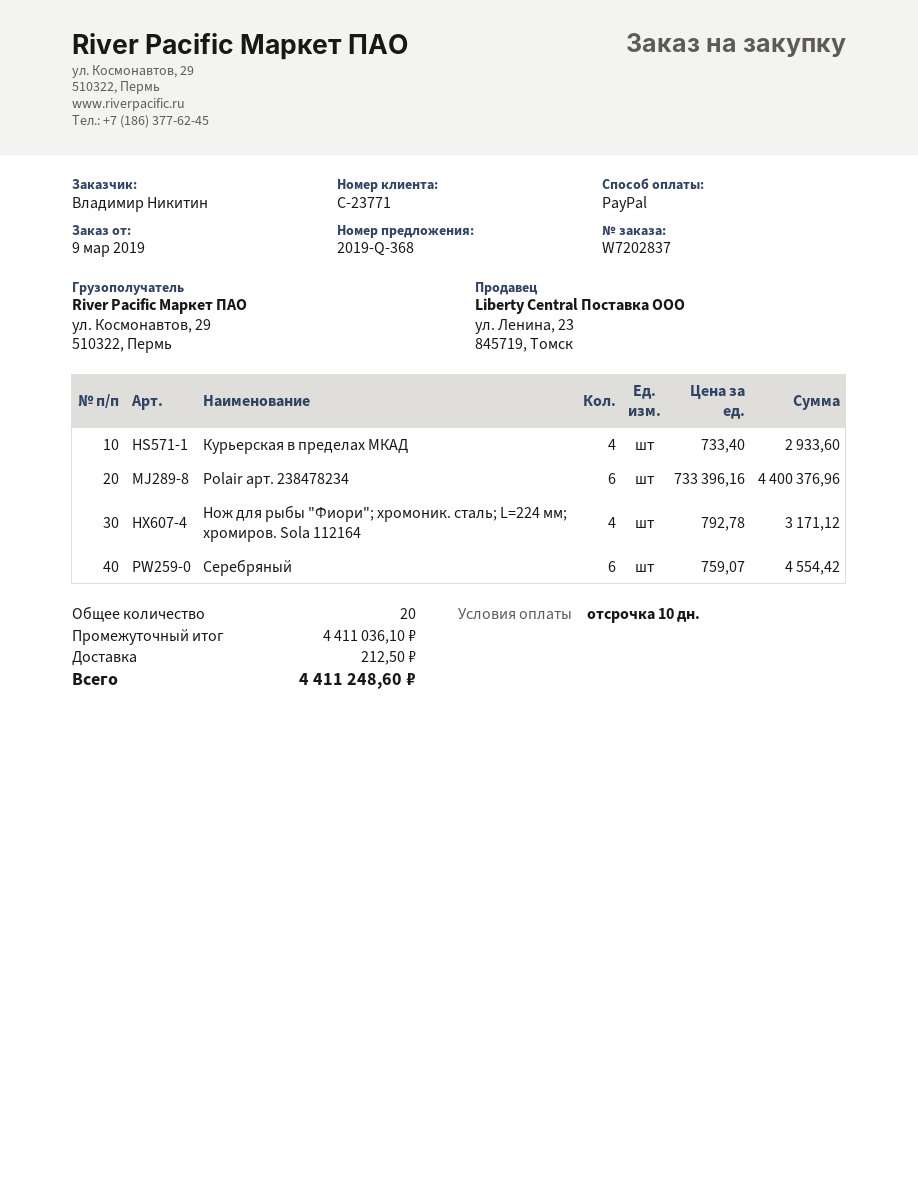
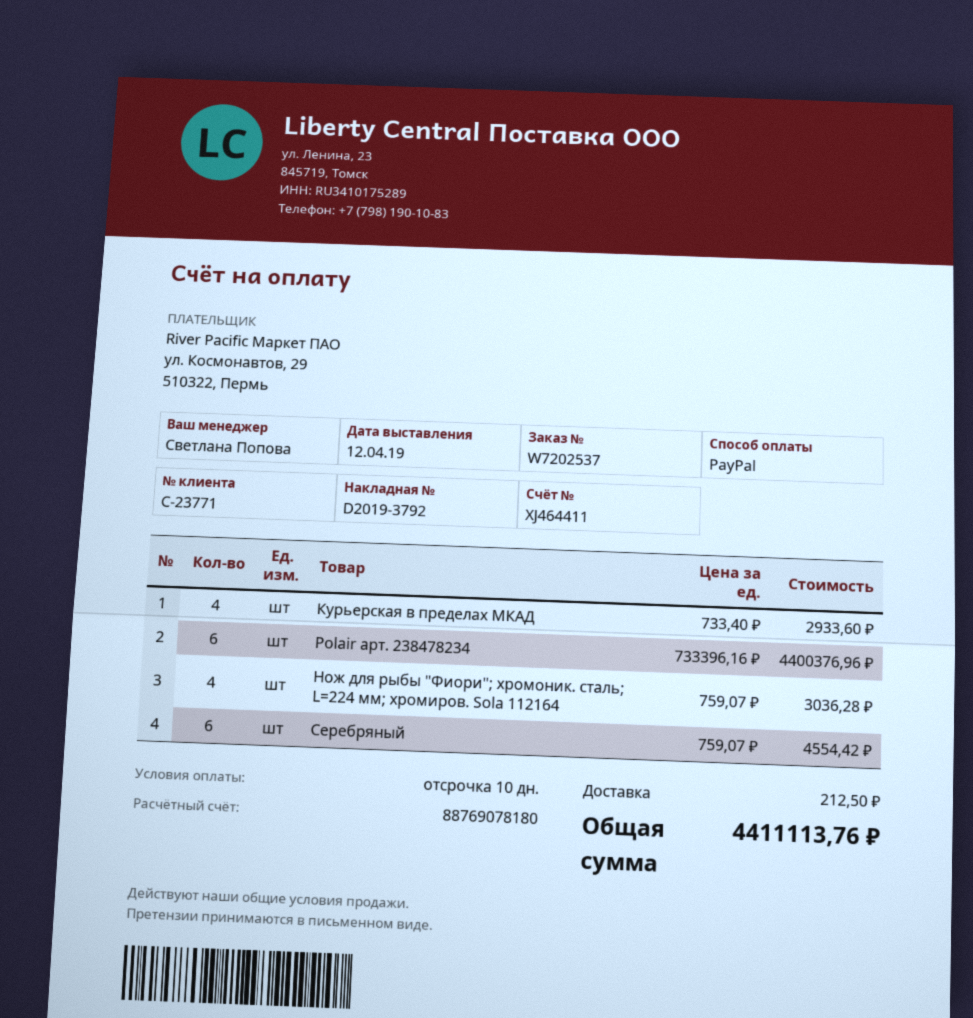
order number: W7202837 -> W7202537
Нож для рыбы "Фиори"; хромоник. сталь; L=224 мм; хромиров. Sola 112164: 4 x 792.78 = 3171.12 -> 4 x 759.07 = 3036.28
total: 4411248.60 -> 4411113.76

